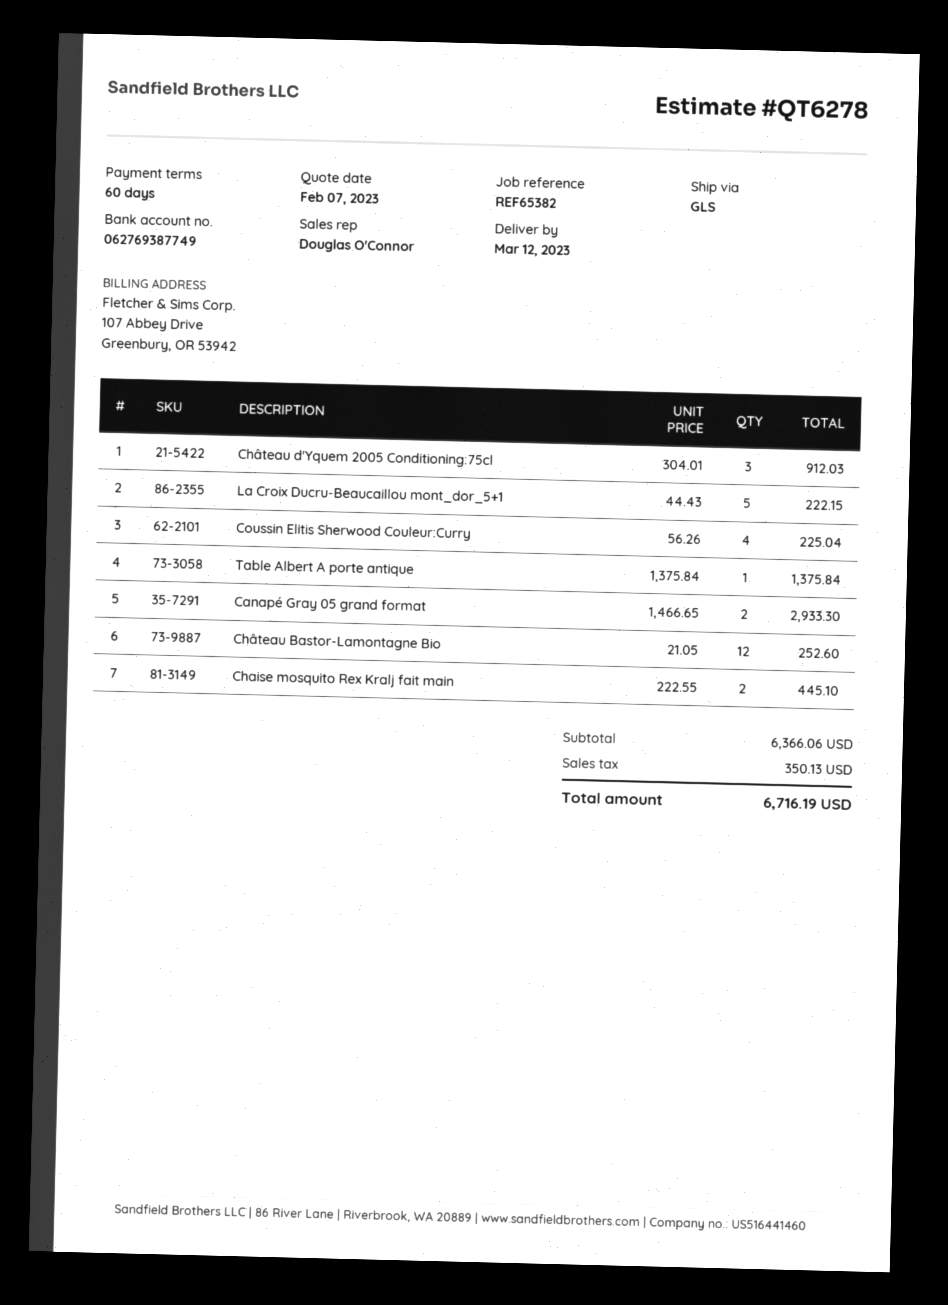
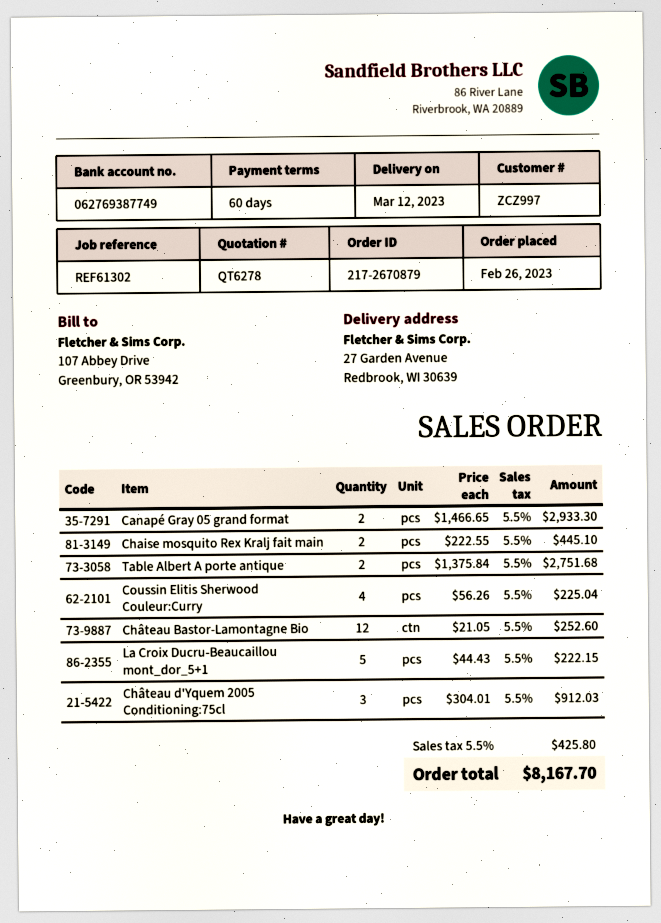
reference: REF65382 -> REF61302
Table Albert A porte antique: 1 x 1375.84 = 1375.84 -> 2 x 1375.84 = 2751.68
tax: 350.13 -> 425.80
total: 6716.19 -> 8167.70

